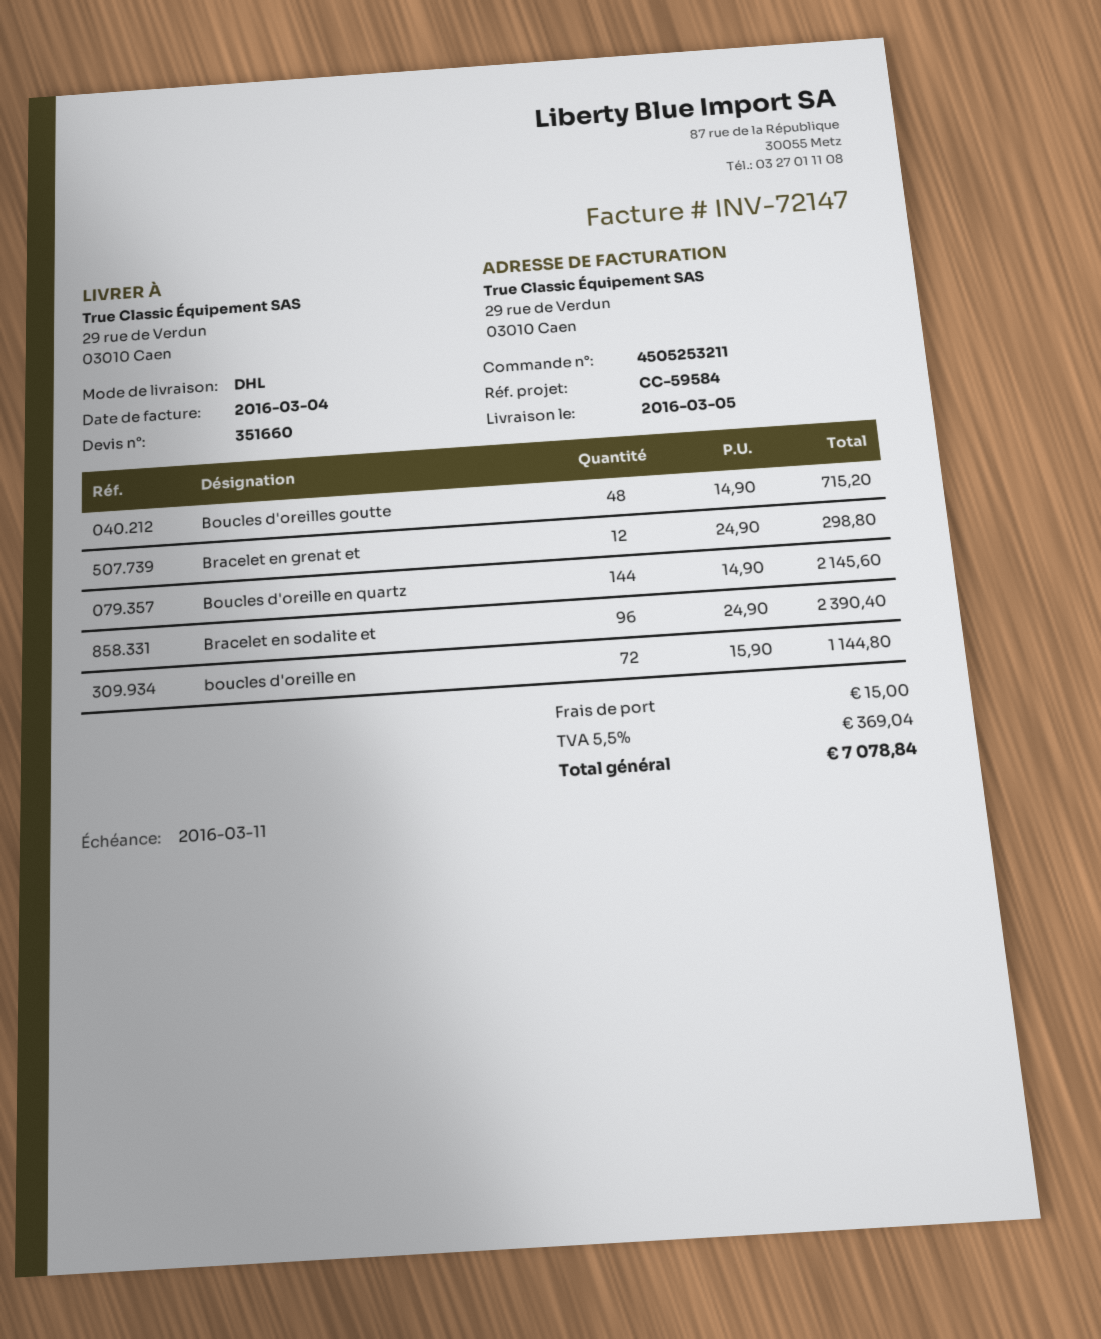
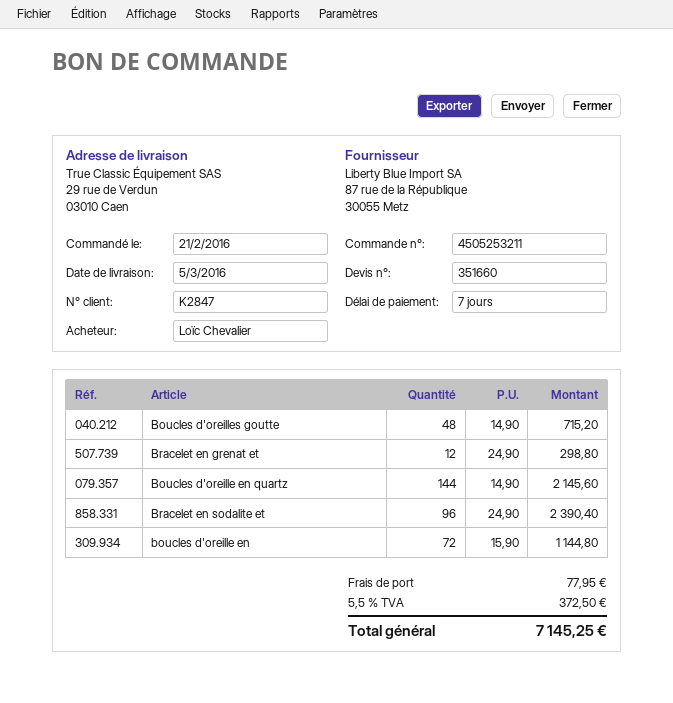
shipping: 15.00 -> 77.95
tax: 5.5% = 369.04 -> 5.5% = 372.50
total: 7078.84 -> 7145.25

